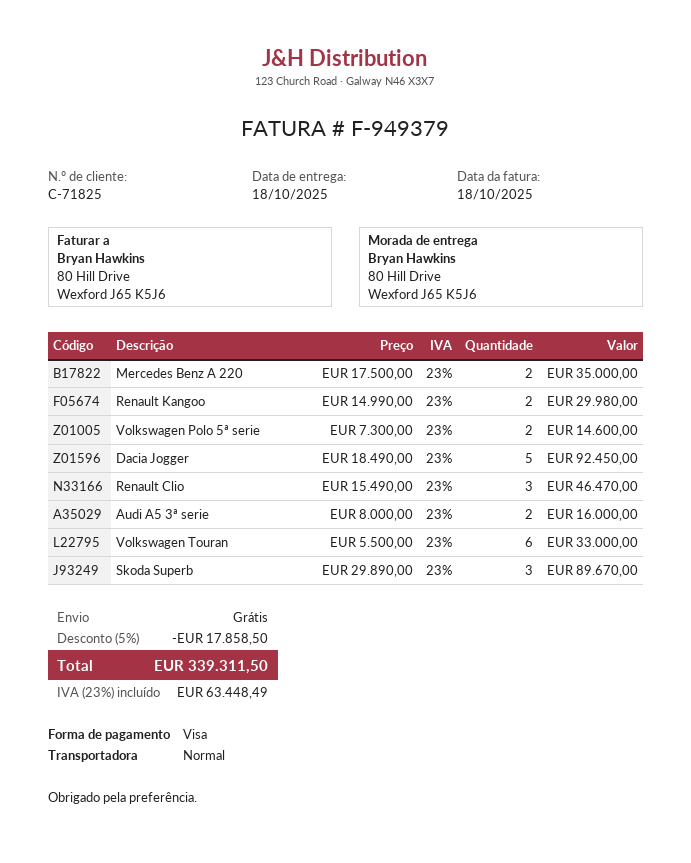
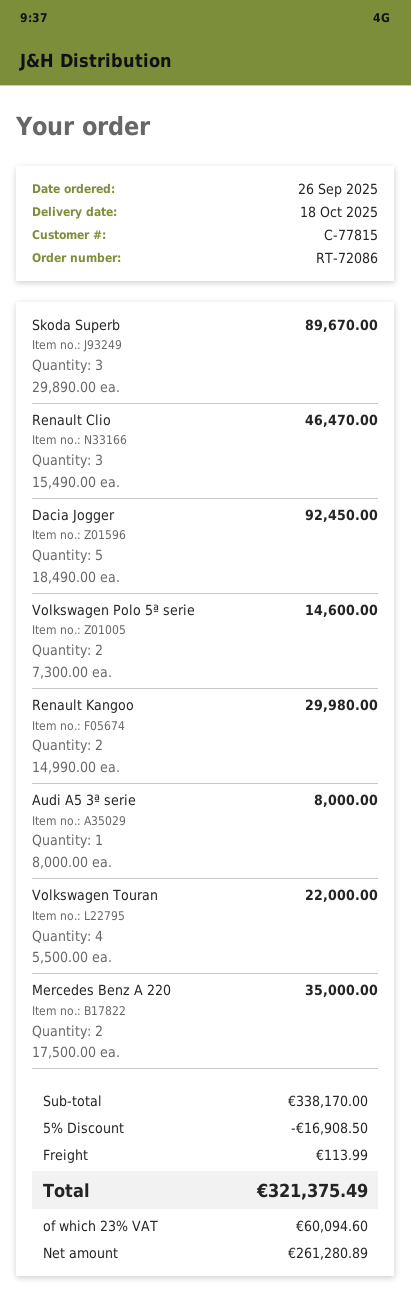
customer number: C-71825 -> C-77815
Audi A5 3ª serie: 2 x 8000.00 = 16000.00 -> 1 x 8000.00 = 8000.00
Volkswagen Touran: 6 x 5500.00 = 33000.00 -> 4 x 5500.00 = 22000.00
discount: 5% = 17858.50 -> 5% = 16908.50
shipping: 0.00 -> 113.99
tax: 23% = 63448.49 -> 23% = 60094.60
total: 339311.50 -> 321375.49

